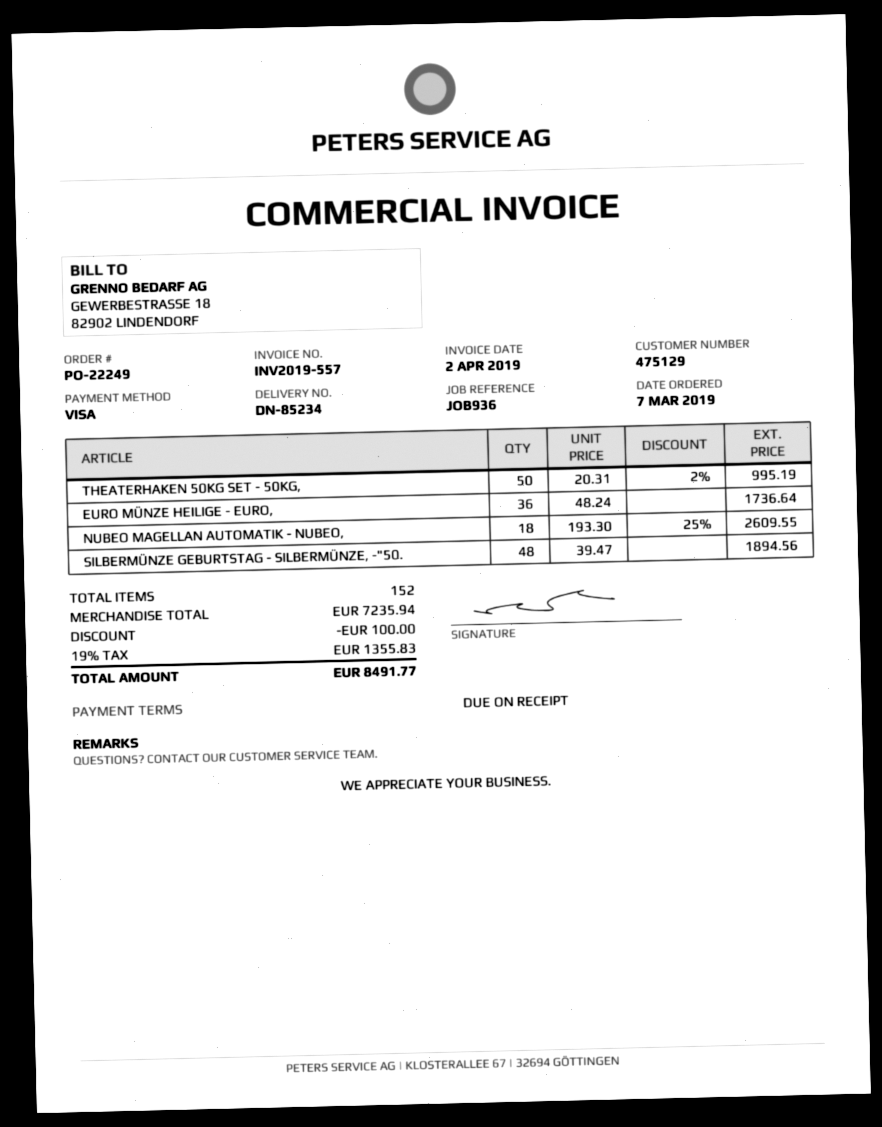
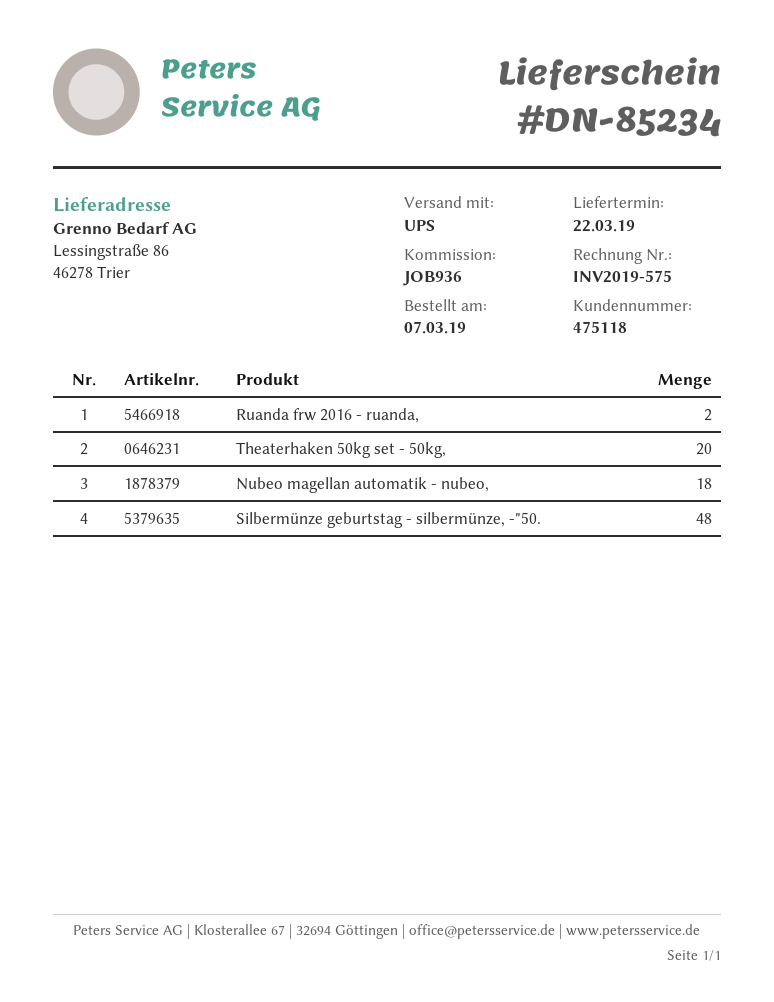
invoice number: INV2019-557 -> INV2019-575
customer number: 475129 -> 475118
THEATERHAKEN 50KG SET - 50KG,: 50 -> 20
EURO MÜNZE HEILIGE - EURO,: 36 -> none
Ruanda frw 2016 - ruanda,: none -> 2

